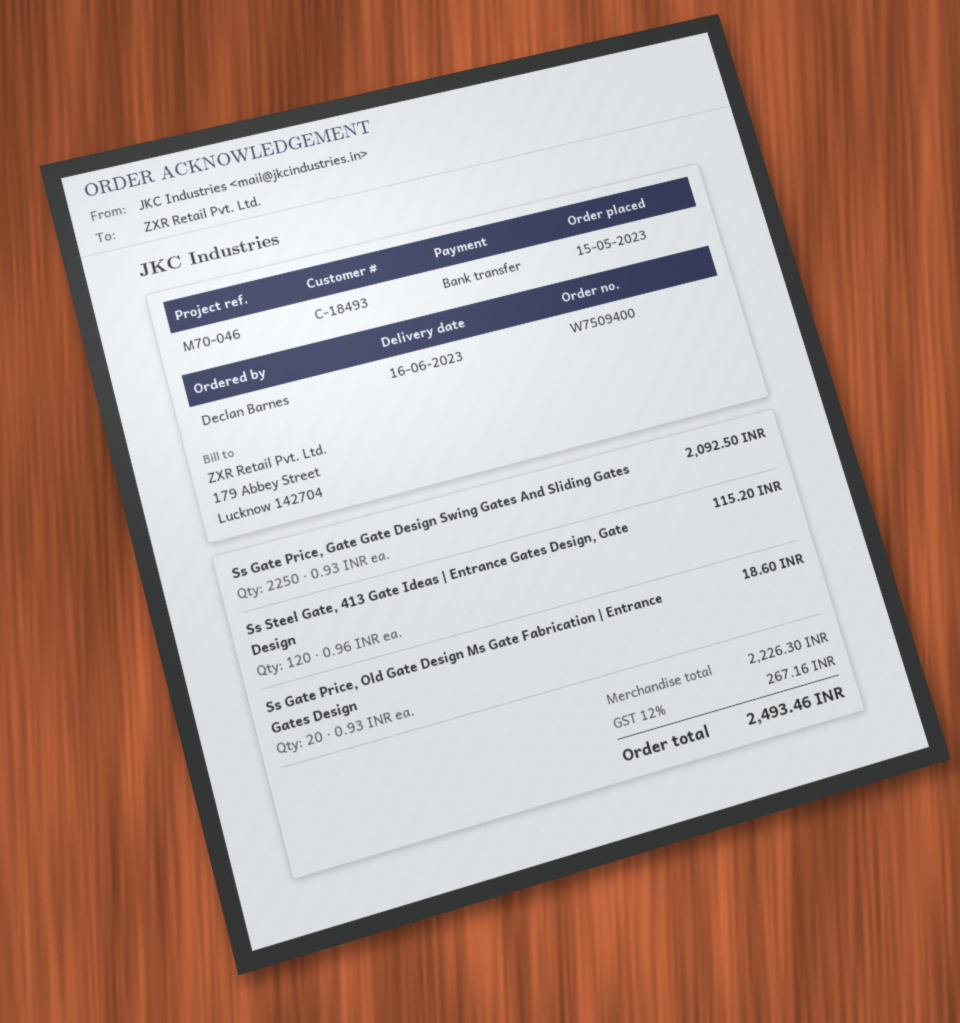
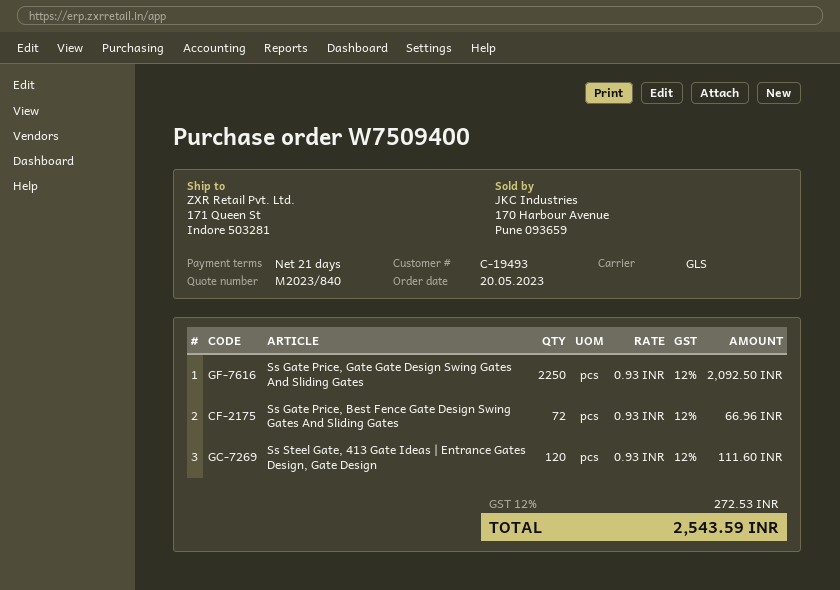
order date: 2023-05-15 -> 2023-05-20
customer number: C-18493 -> C-19493
Ss Steel Gate, 413 Gate Ideas | Entrance Gates Design, Gate Design: 120 x 0.96 = 115.20 -> 120 x 0.93 = 111.60
Ss Gate Price, Old Gate Design Ms Gate Fabrication | Entrance Gates Design: 20 x 0.93 = 18.60 -> none
Ss Gate Price, Best Fence Gate Design Swing Gates And Sliding Gates: none -> 72 x 0.93 = 66.96
tax: 12% = 267.16 -> 12% = 272.53
total: 2493.46 -> 2543.59

